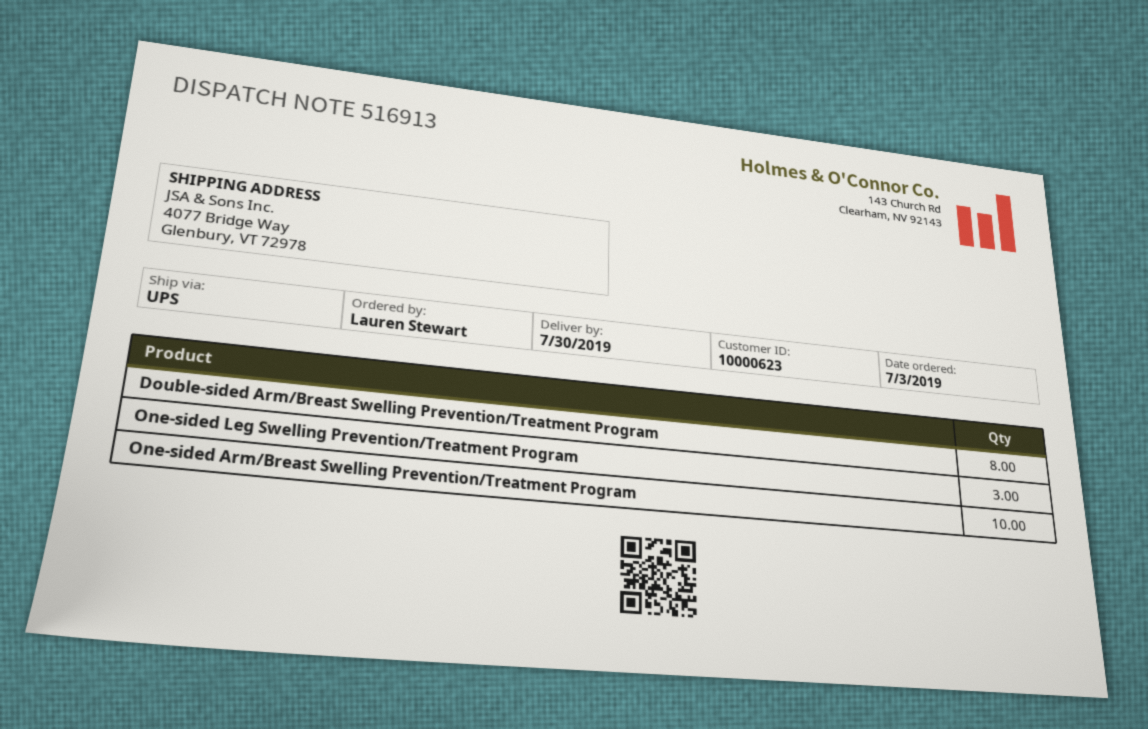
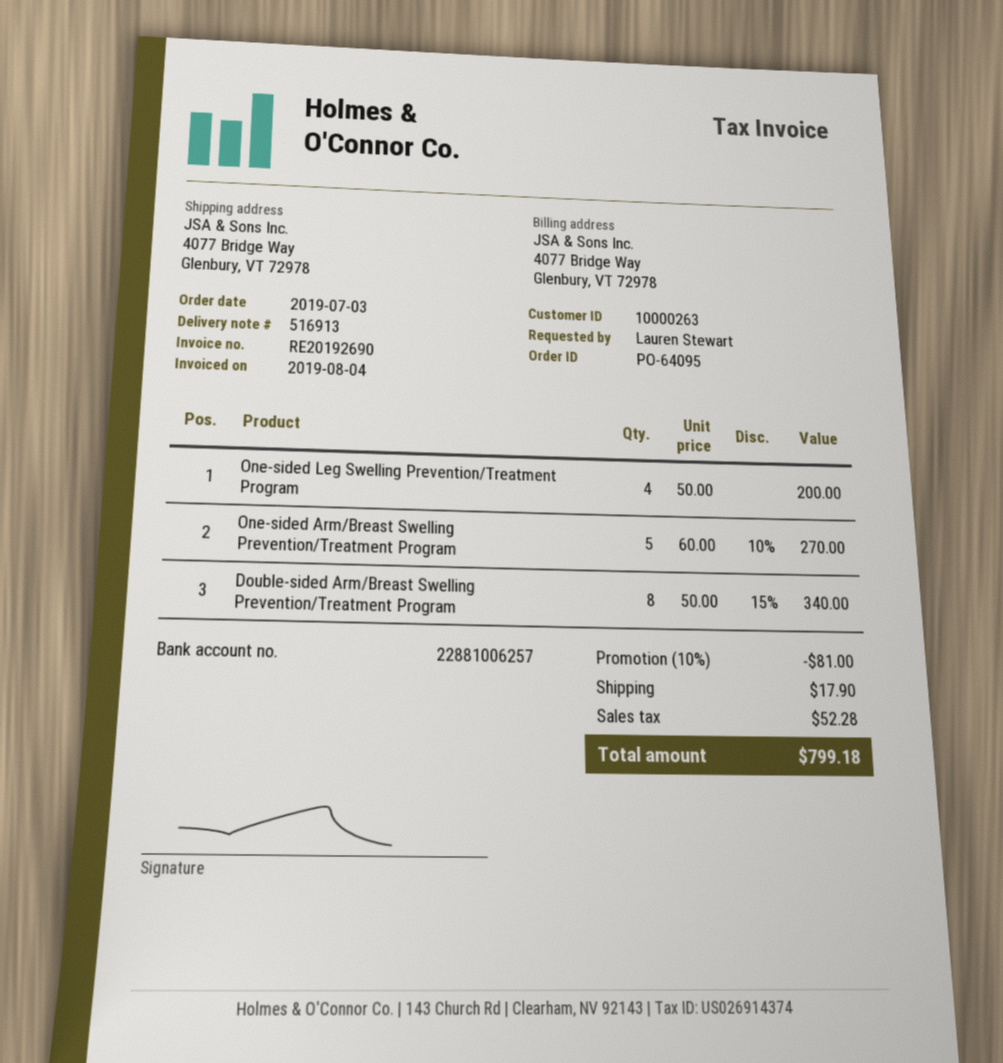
customer number: 10000623 -> 10000263
One-sided Leg Swelling Prevention/Treatment Program: 3 -> 4
One-sided Arm/Breast Swelling Prevention/Treatment Program: 10 -> 5

